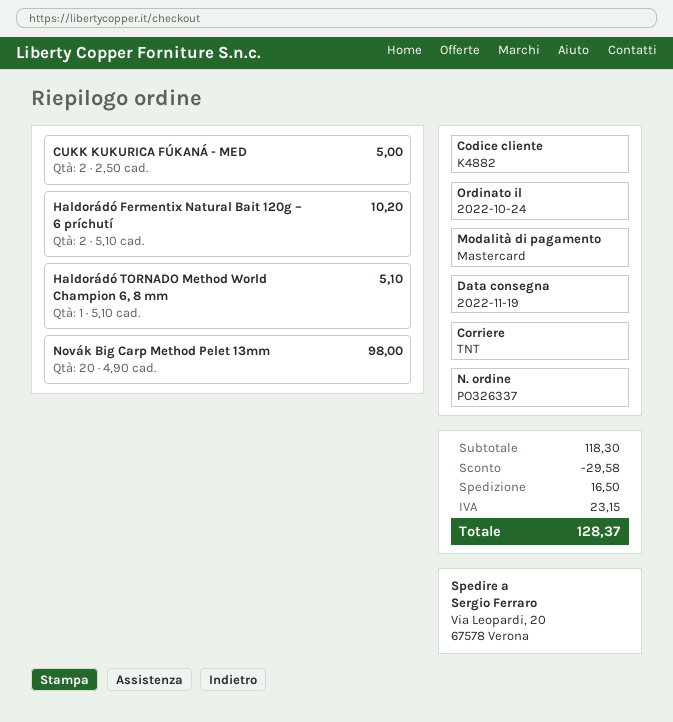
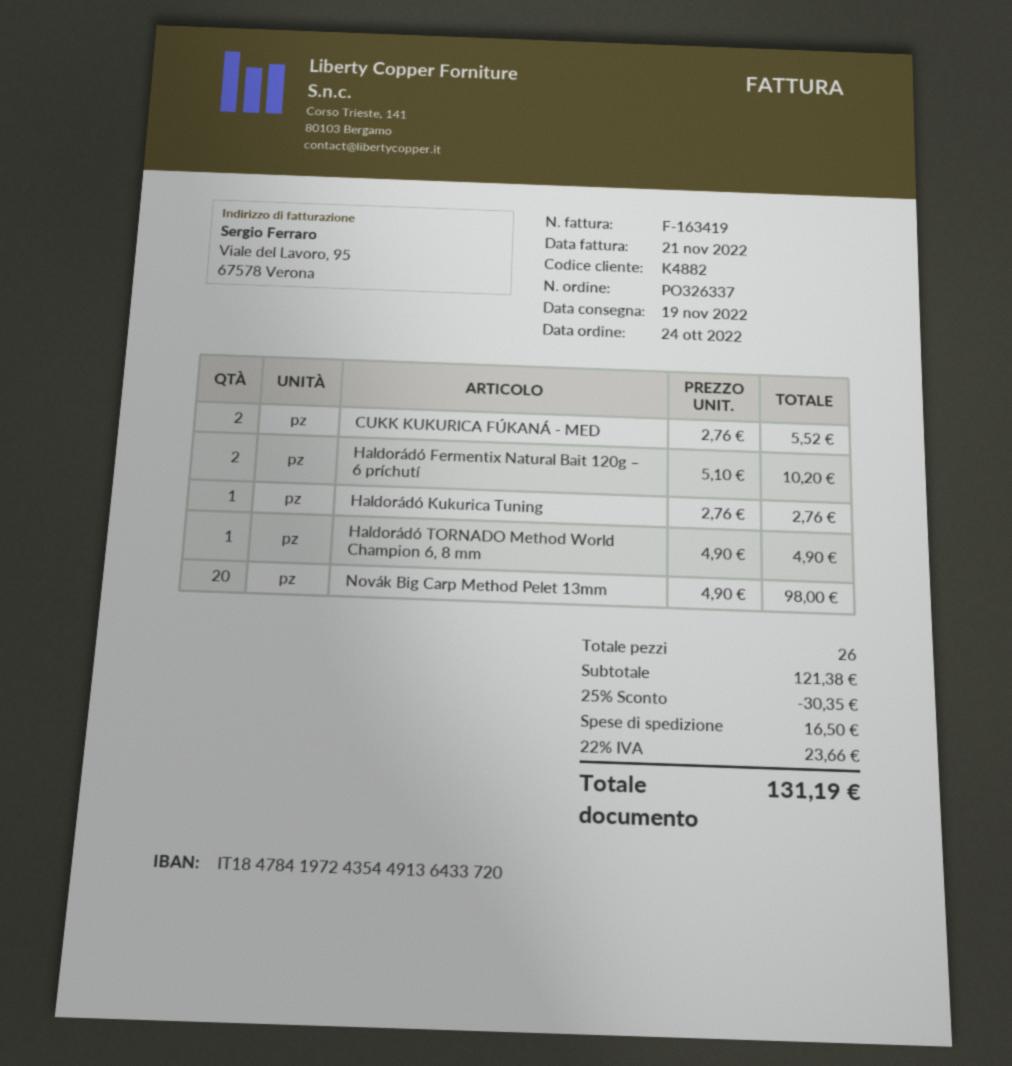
CUKK KUKURICA FÚKANÁ - MED: 2 x 2.50 = 5.00 -> 2 x 2.76 = 5.52
Haldorádó TORNADO Method World Champion 6, 8 mm: 1 x 5.10 = 5.10 -> 1 x 4.90 = 4.90
Haldorádó Kukurica Tuning: none -> 1 x 2.76 = 2.76
subtotal: 118.30 -> 121.38
discount: 29.58 -> 30.35
tax: 23.15 -> 23.66
total: 128.37 -> 131.19

